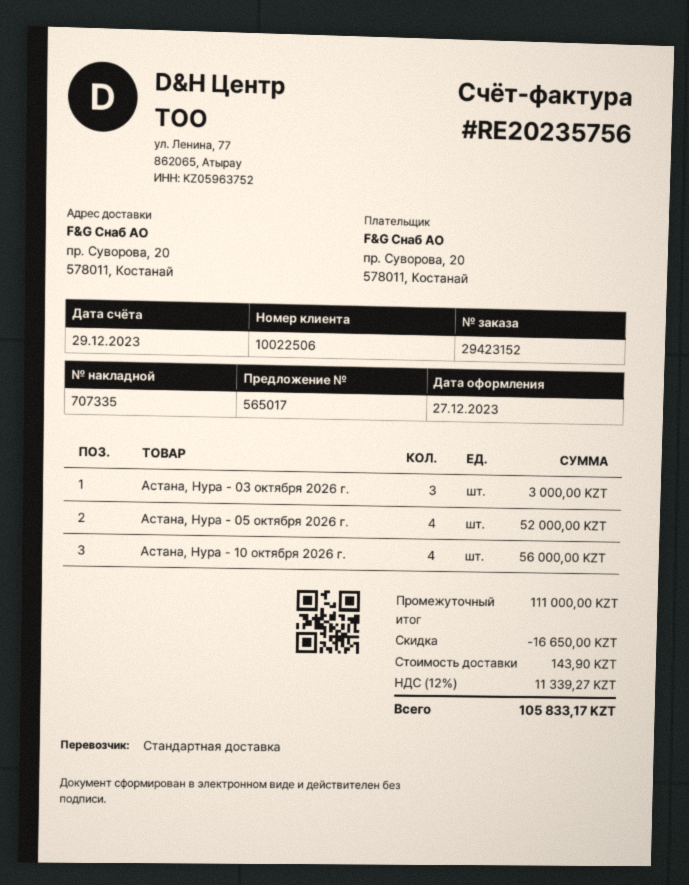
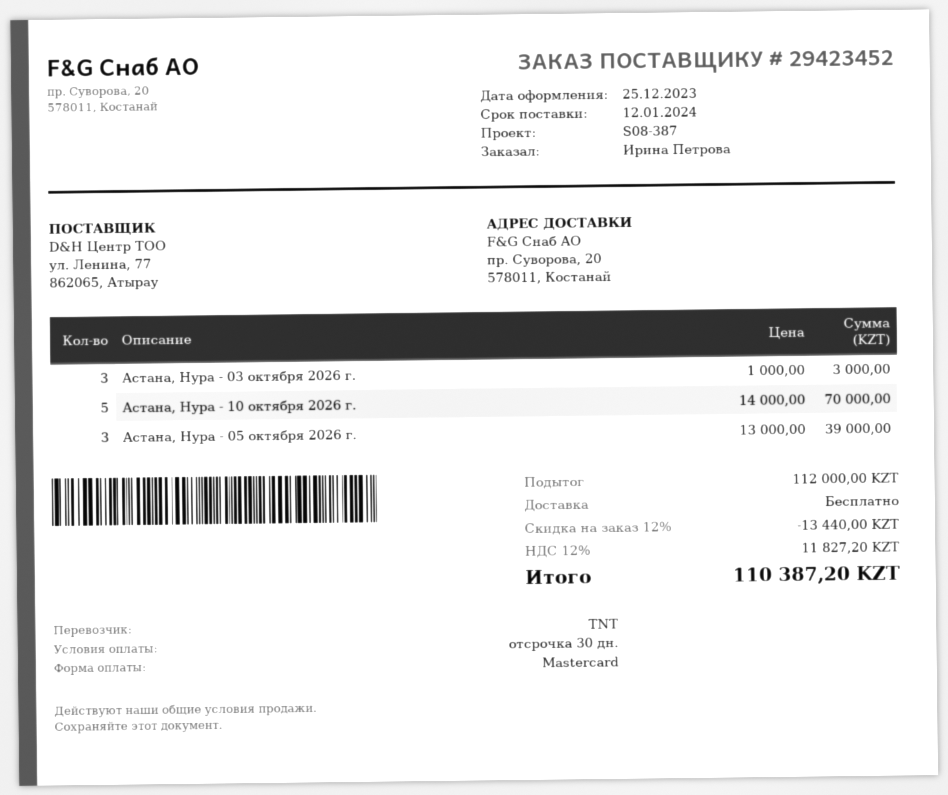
order number: 29423152 -> 29423452
order date: 2023-12-27 -> 2023-12-25
shipping method: standard -> TNT
Астана, Нура - 05 октября 2026 г.: 4 for 52000.00 -> 3 for 39000.00
Астана, Нура - 10 октября 2026 г.: 4 for 56000.00 -> 5 for 70000.00
subtotal: 111000.00 -> 112000.00
discount: 16650.00 -> 13440.00
shipping: 143.90 -> 0.00
tax: 12% = 11339.27 -> 12% = 11827.20
total: 105833.17 -> 110387.20

